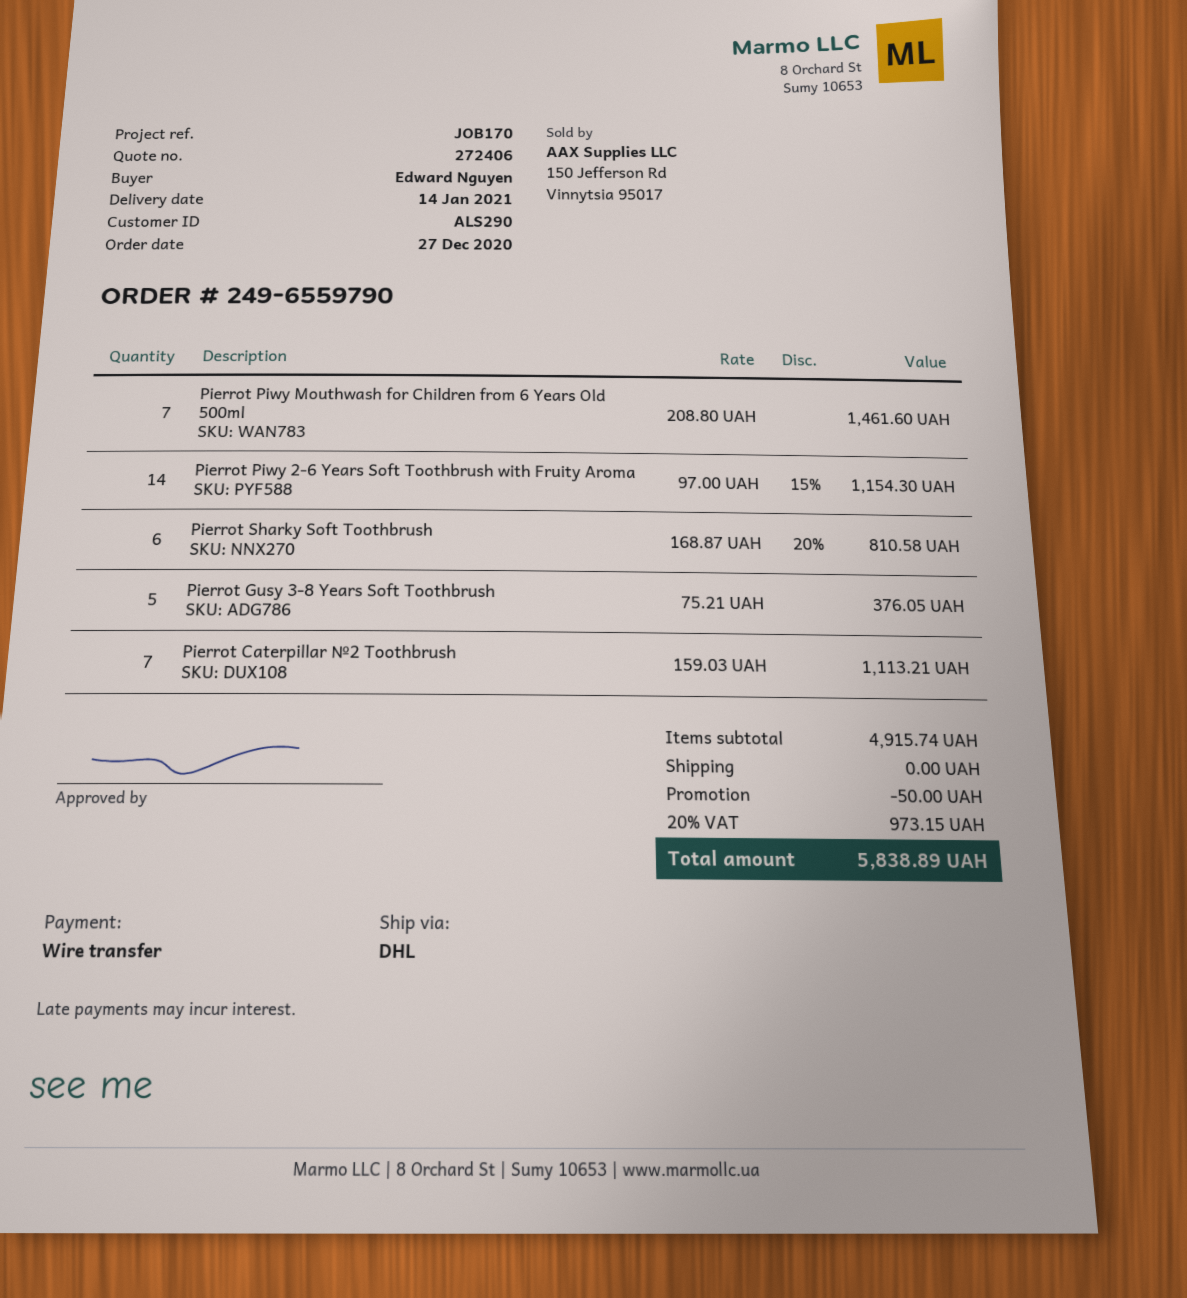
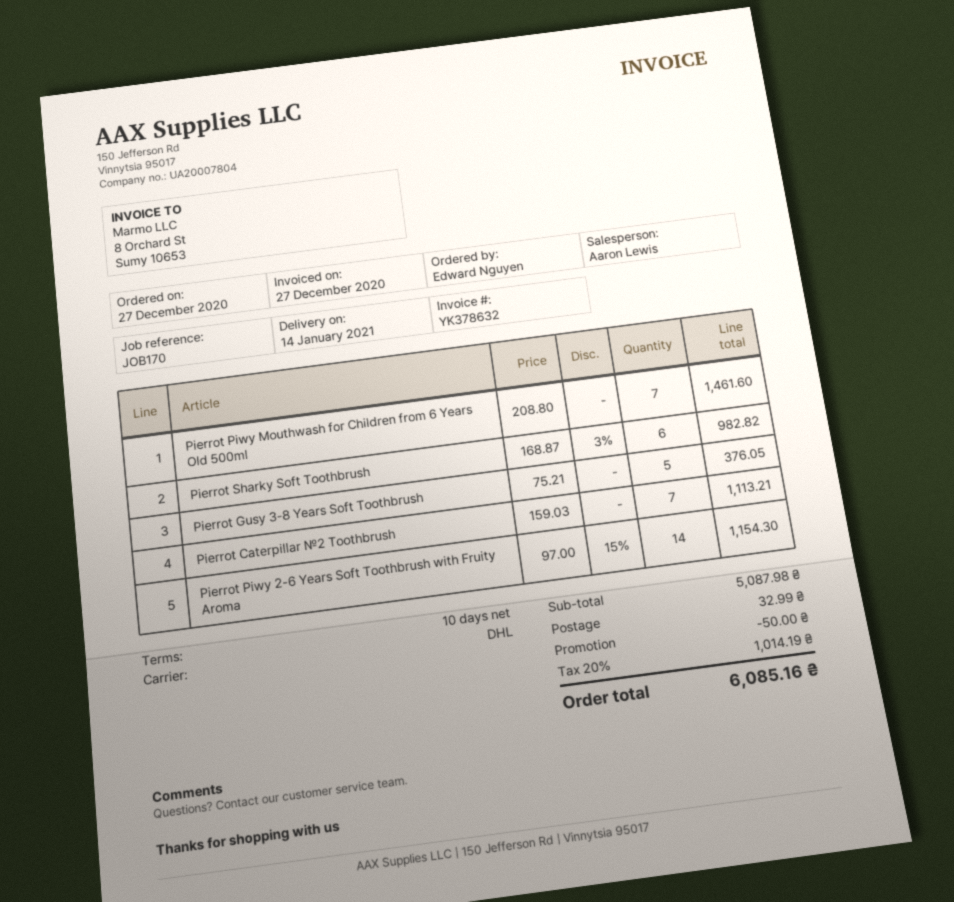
Pierrot Sharky Soft Toothbrush: 6 x 168.87 - 20% = 810.58 -> 6 x 168.87 - 3% = 982.82
subtotal: 4915.74 -> 5087.98
shipping: 0.00 -> 32.99
tax: 20% = 973.15 -> 20% = 1014.19
total: 5838.89 -> 6085.16

